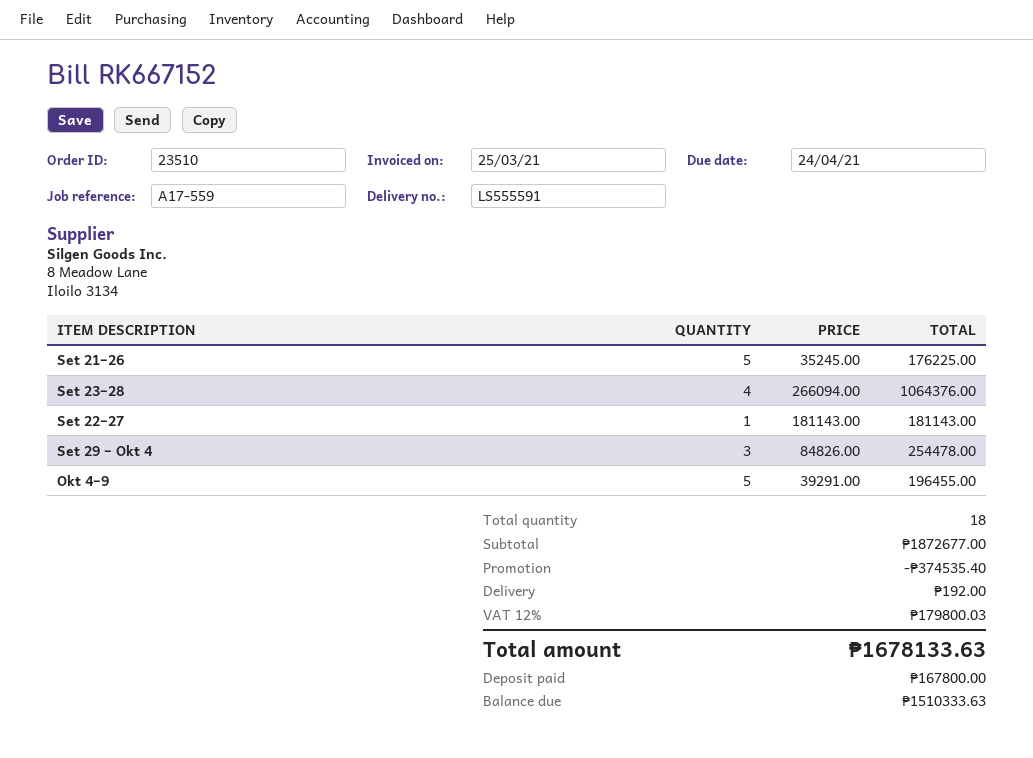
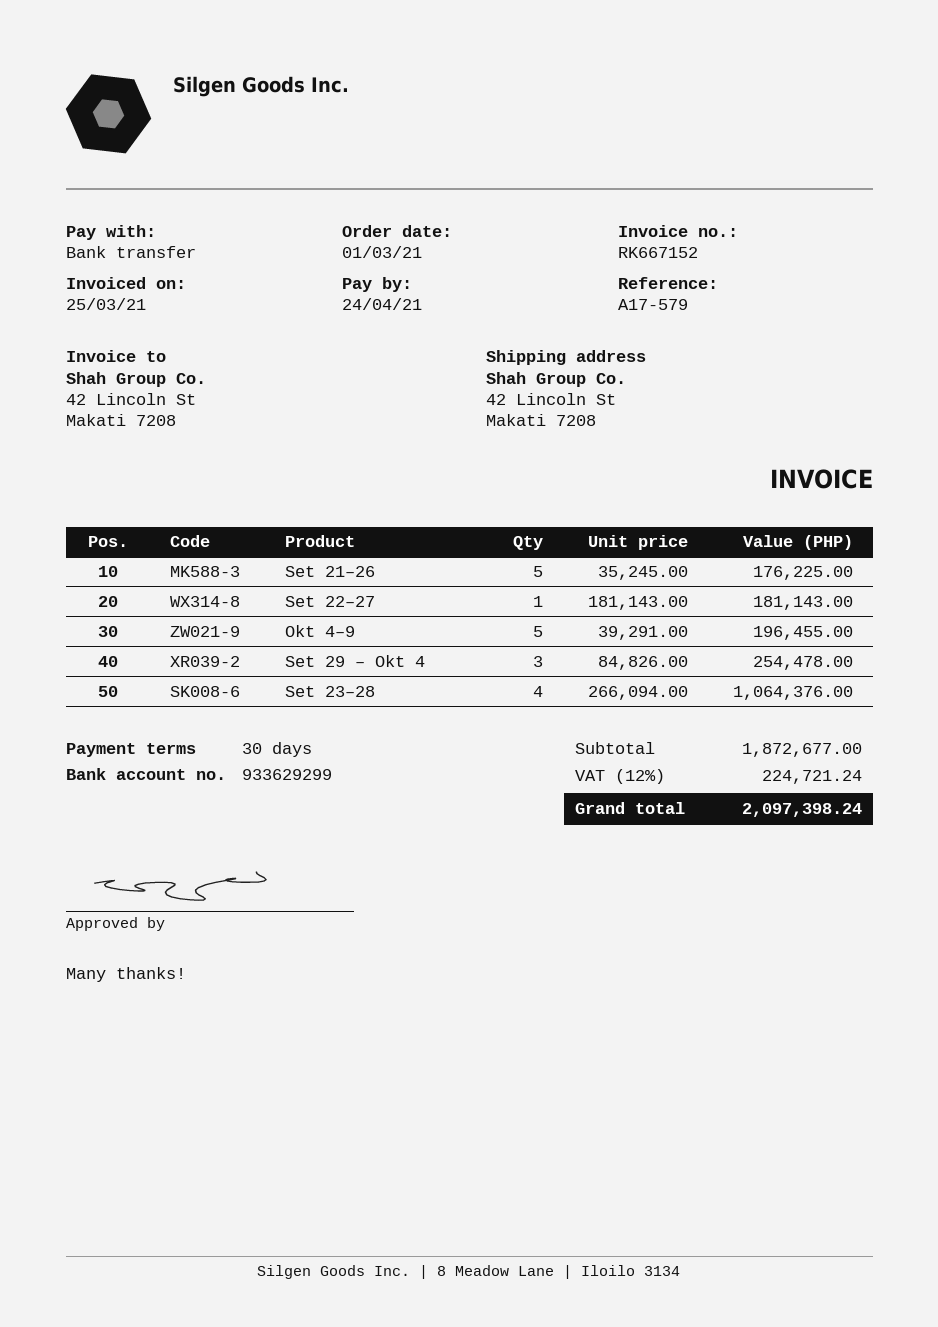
reference: A17-559 -> A17-579
discount: 374535.40 -> none
shipping: 192.00 -> none
tax: 12% = 179800.03 -> 12% = 224721.24
total: 1678133.63 -> 2097398.24

